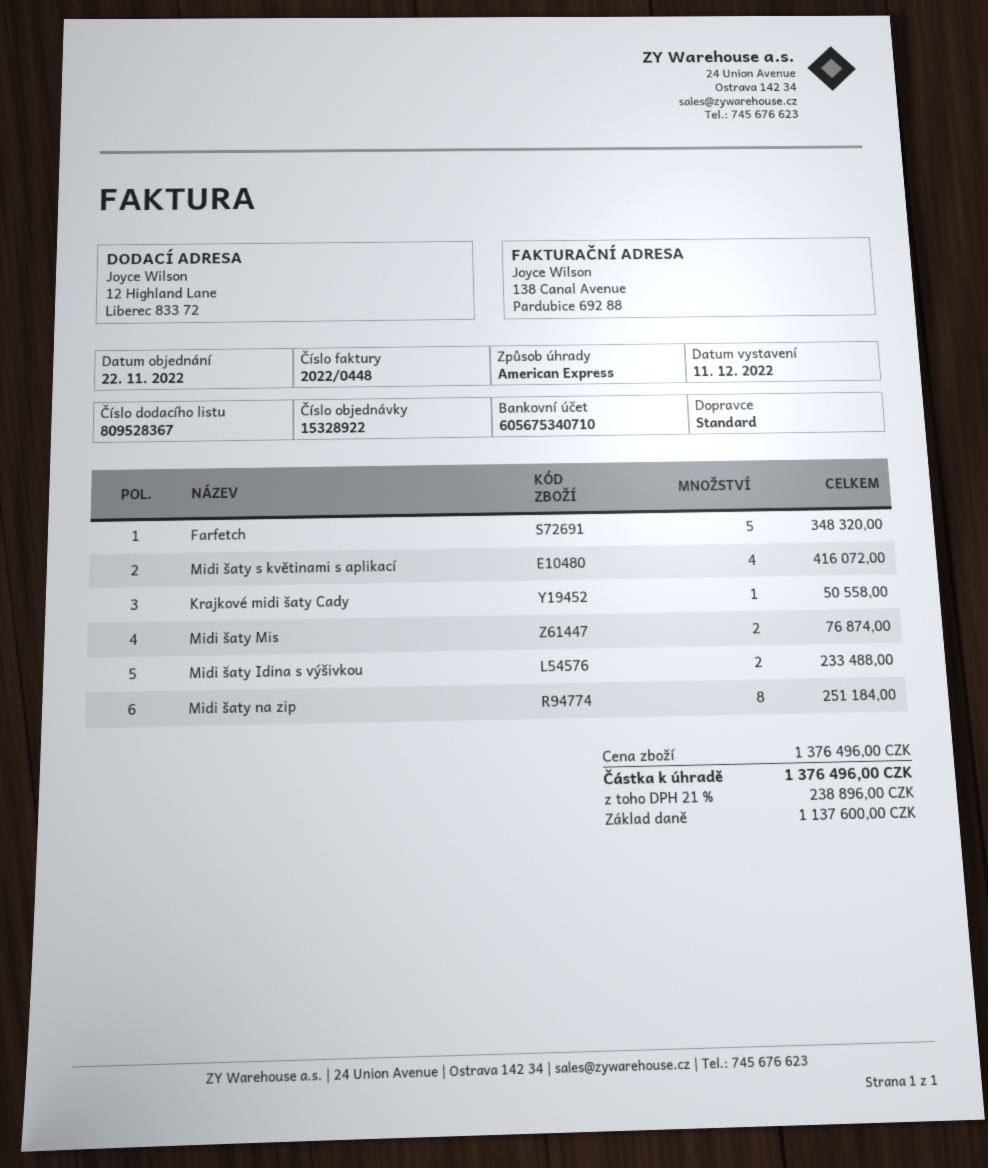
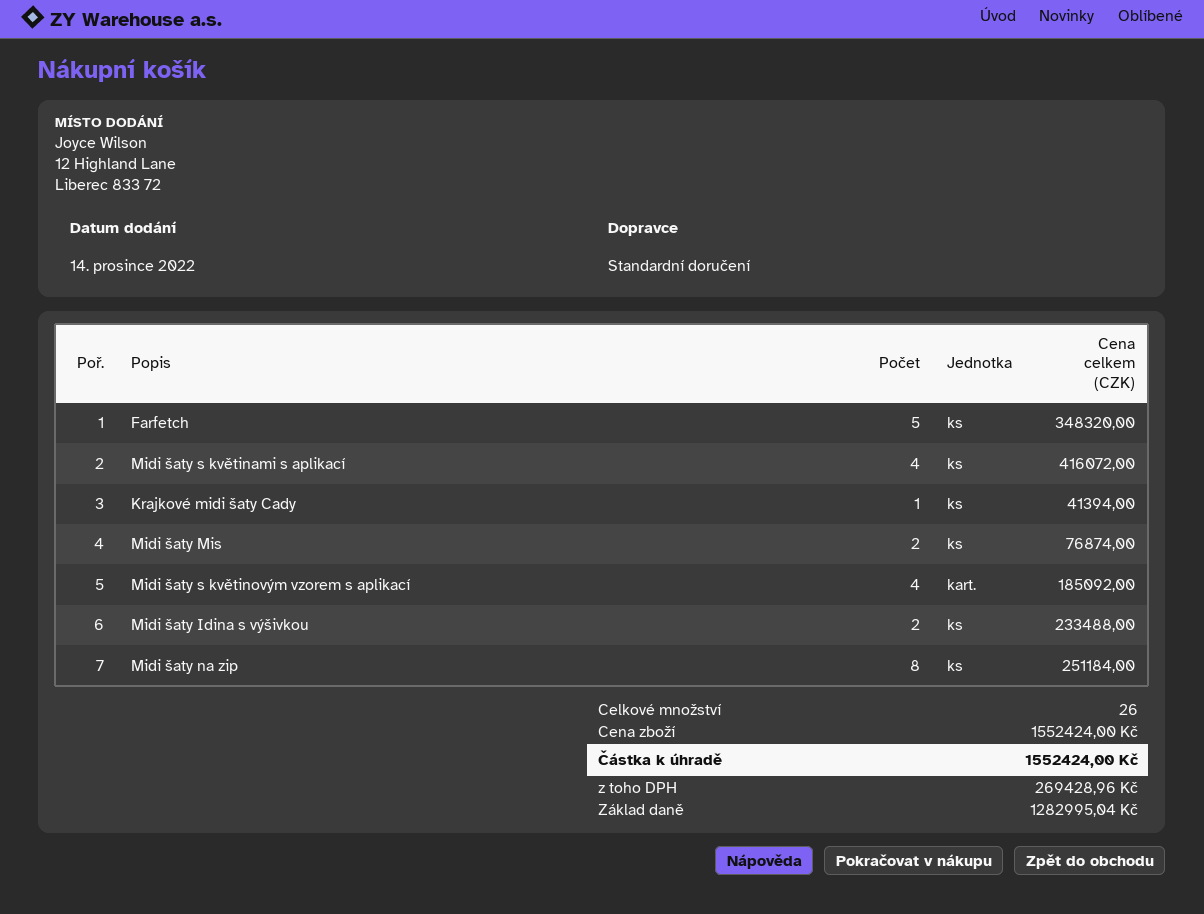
Krajkové midi šaty Cady: 1 for 50558.00 -> 1 for 41394.00
Midi šaty s květinovým vzorem s aplikací: none -> 4 for 185092.00
subtotal: 1376496.00 -> 1552424.00
net: 1137600.00 -> 1282995.04
tax: 238896.00 -> 269428.96
total: 1376496.00 -> 1552424.00

